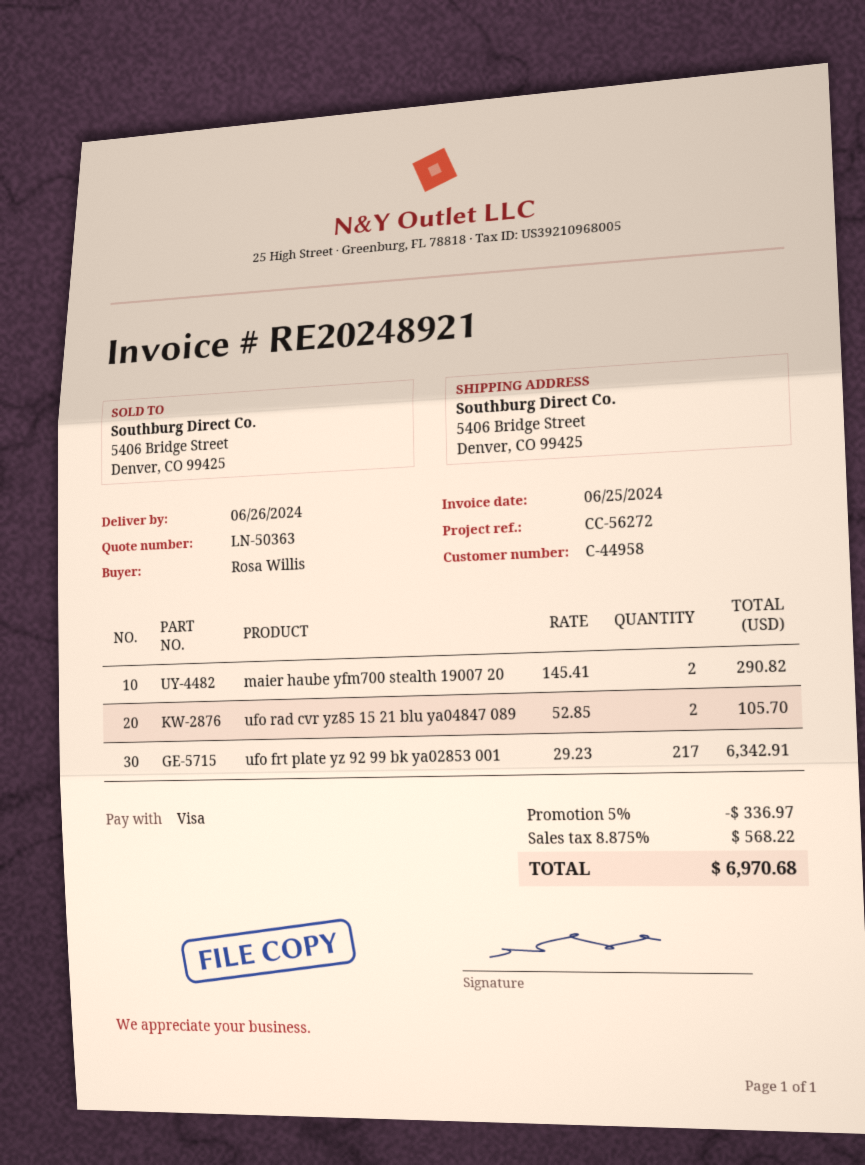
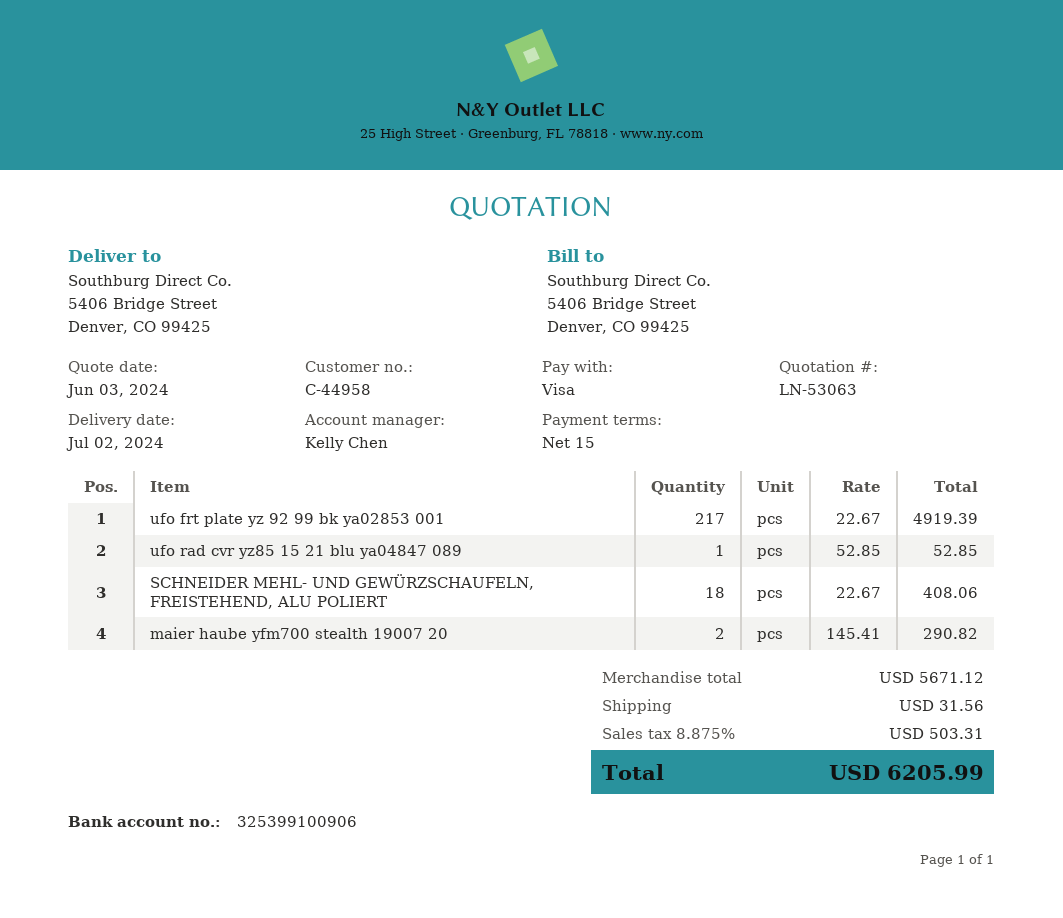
quote number: LN-50363 -> LN-53063
delivery date: 2024-06-26 -> 2024-07-02
ufo rad cvr yz85 15 21 blu ya04847 089: 2 x 52.85 = 105.70 -> 1 x 52.85 = 52.85
ufo frt plate yz 92 99 bk ya02853 001: 217 x 29.23 = 6342.91 -> 217 x 22.67 = 4919.39
SCHNEIDER MEHL- UND GEWÜRZSCHAUFELN, FREISTEHEND, ALU POLIERT: none -> 18 x 22.67 = 408.06
discount: 5% = 336.97 -> none
shipping: none -> 31.56
tax: 8.875% = 568.22 -> 8.875% = 503.31
total: 6970.68 -> 6205.99

